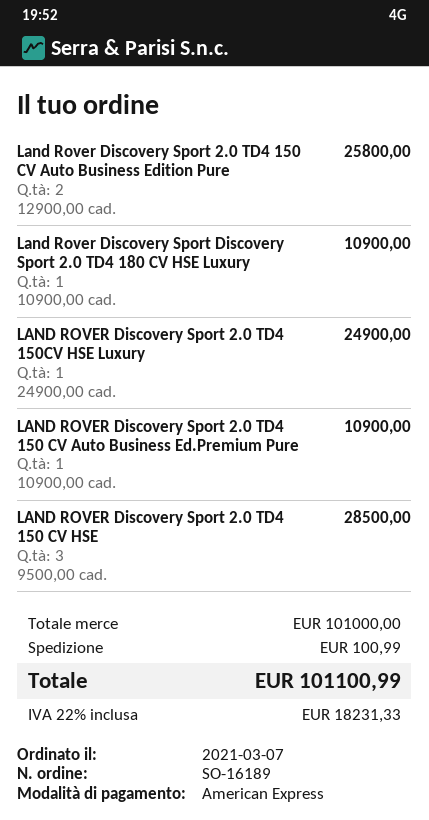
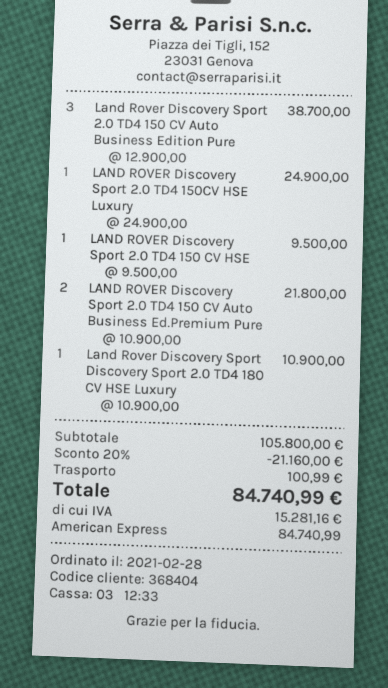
order date: 2021-03-07 -> 2021-02-28
Land Rover Discovery Sport 2.0 TD4 150 CV Auto Business Edition Pure: 2 x 12900.00 = 25800.00 -> 3 x 12900.00 = 38700.00
LAND ROVER Discovery Sport 2.0 TD4 150 CV Auto Business Ed.Premium Pure: 1 x 10900.00 = 10900.00 -> 2 x 10900.00 = 21800.00
LAND ROVER Discovery Sport 2.0 TD4 150 CV HSE: 3 x 9500.00 = 28500.00 -> 1 x 9500.00 = 9500.00
subtotal: 101000.00 -> 105800.00
discount: none -> 20% = 21160.00
tax: 18231.33 -> 15281.16
total: 101100.99 -> 84740.99

